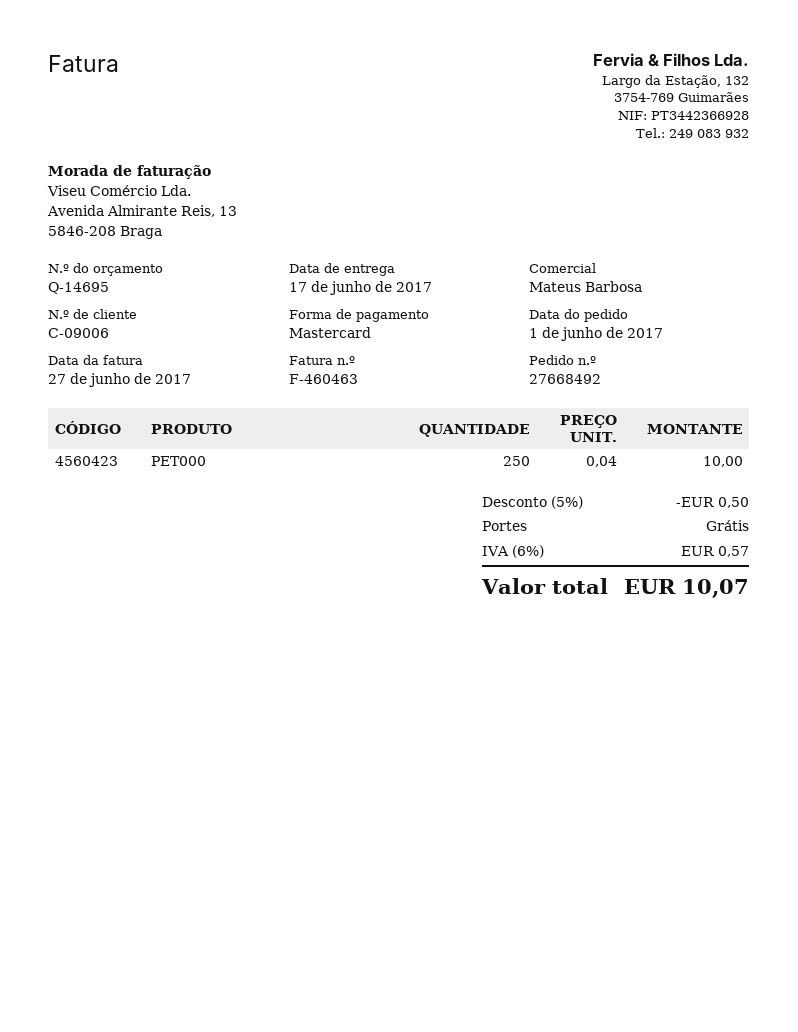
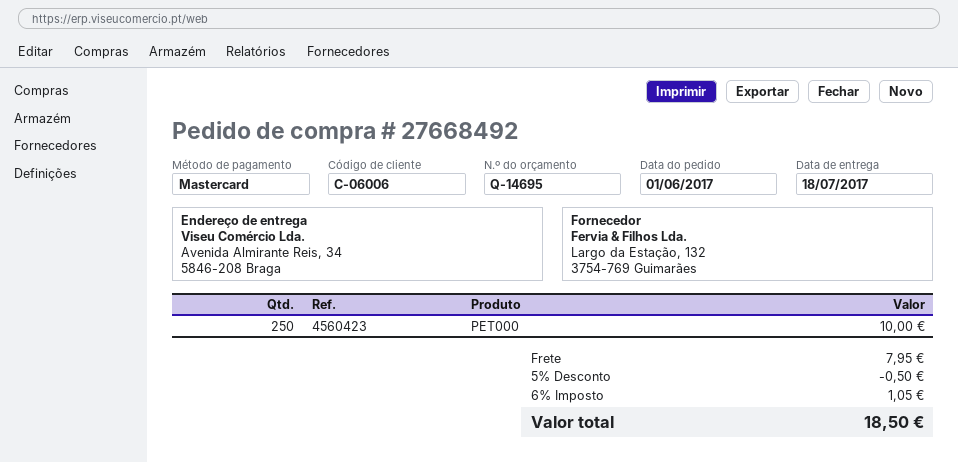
delivery date: 2017-06-17 -> 2017-07-18
customer number: C-09006 -> C-06006
shipping: 0.00 -> 7.95
tax: 6% = 0.57 -> 6% = 1.05
total: 10.07 -> 18.50

